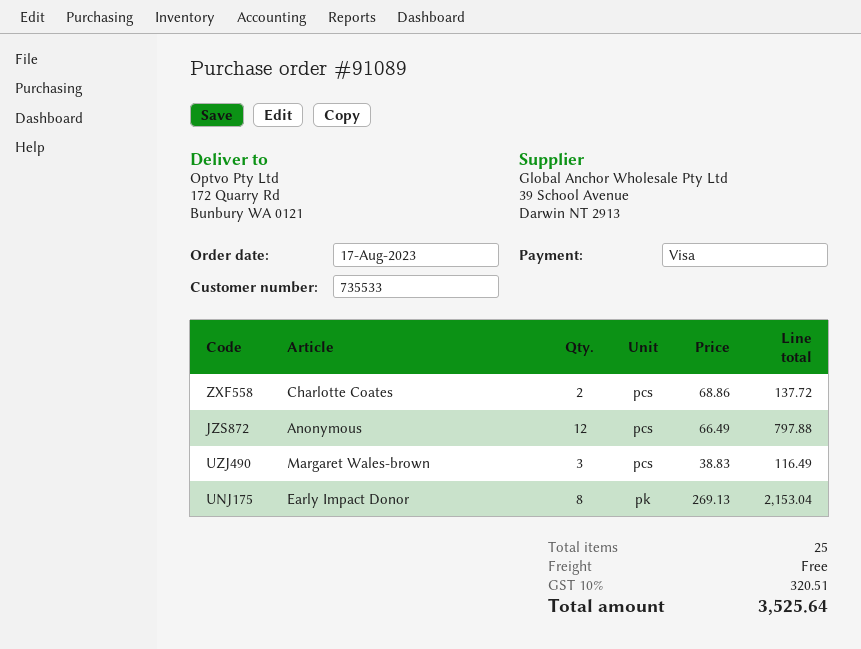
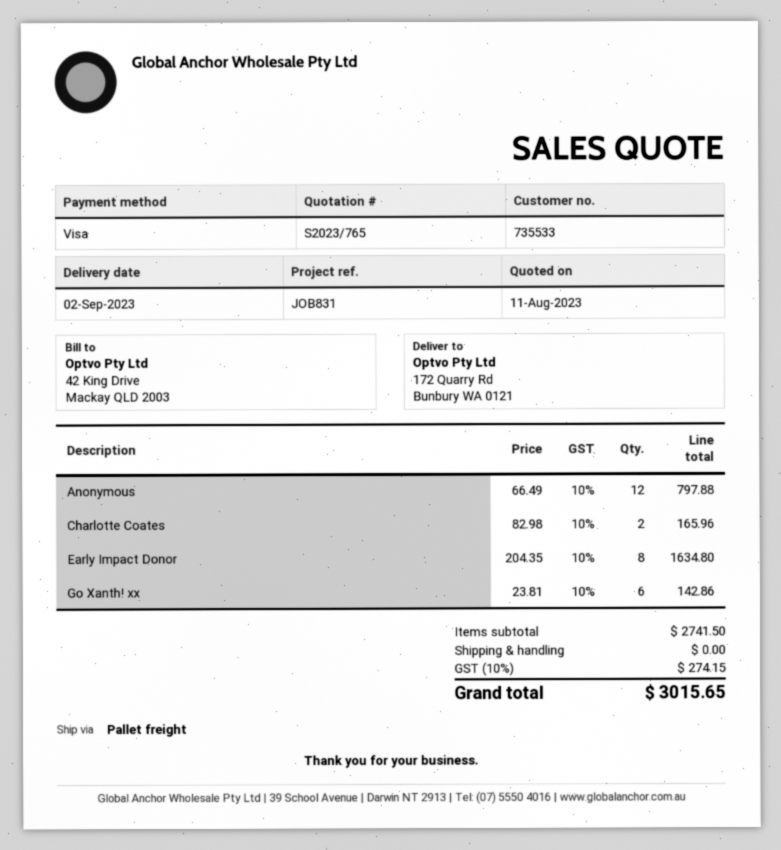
Charlotte Coates: 2 x 68.86 = 137.72 -> 2 x 82.98 = 165.96
Margaret Wales-brown: 3 x 38.83 = 116.49 -> none
Early Impact Donor: 8 x 269.13 = 2153.04 -> 8 x 204.35 = 1634.80
Go Xanth! xx: none -> 6 x 23.81 = 142.86
tax: 10% = 320.51 -> 10% = 274.15
total: 3525.64 -> 3015.65

